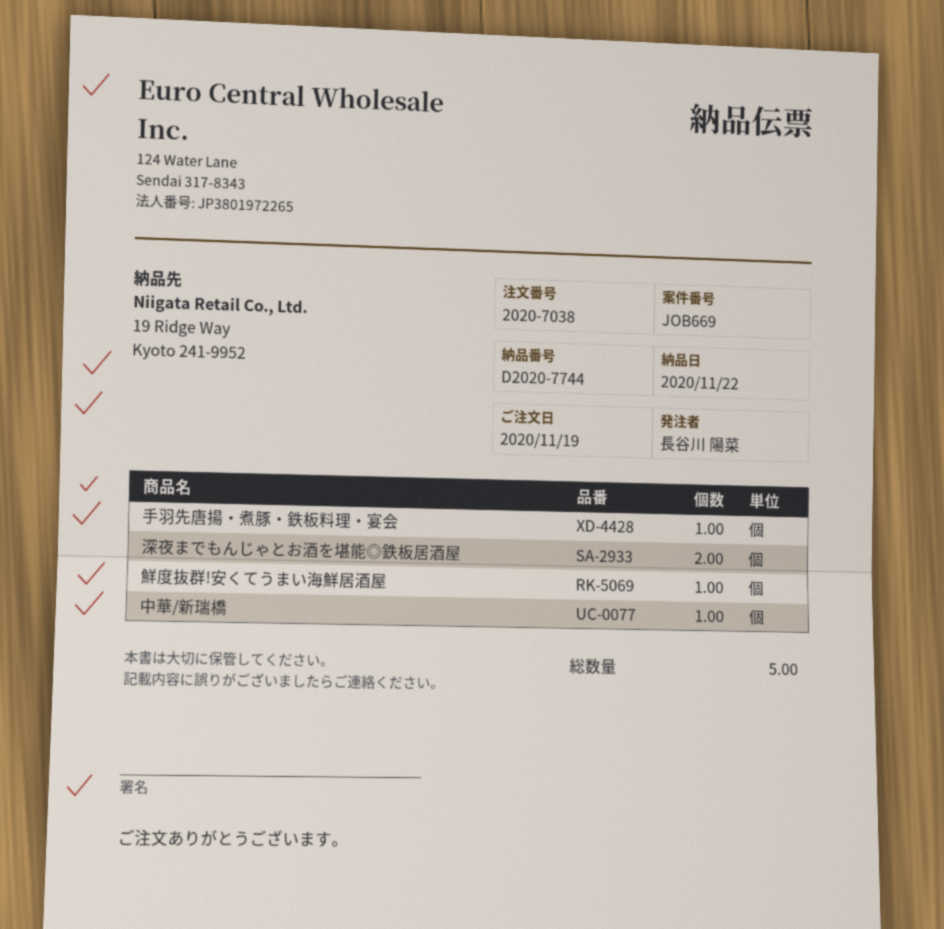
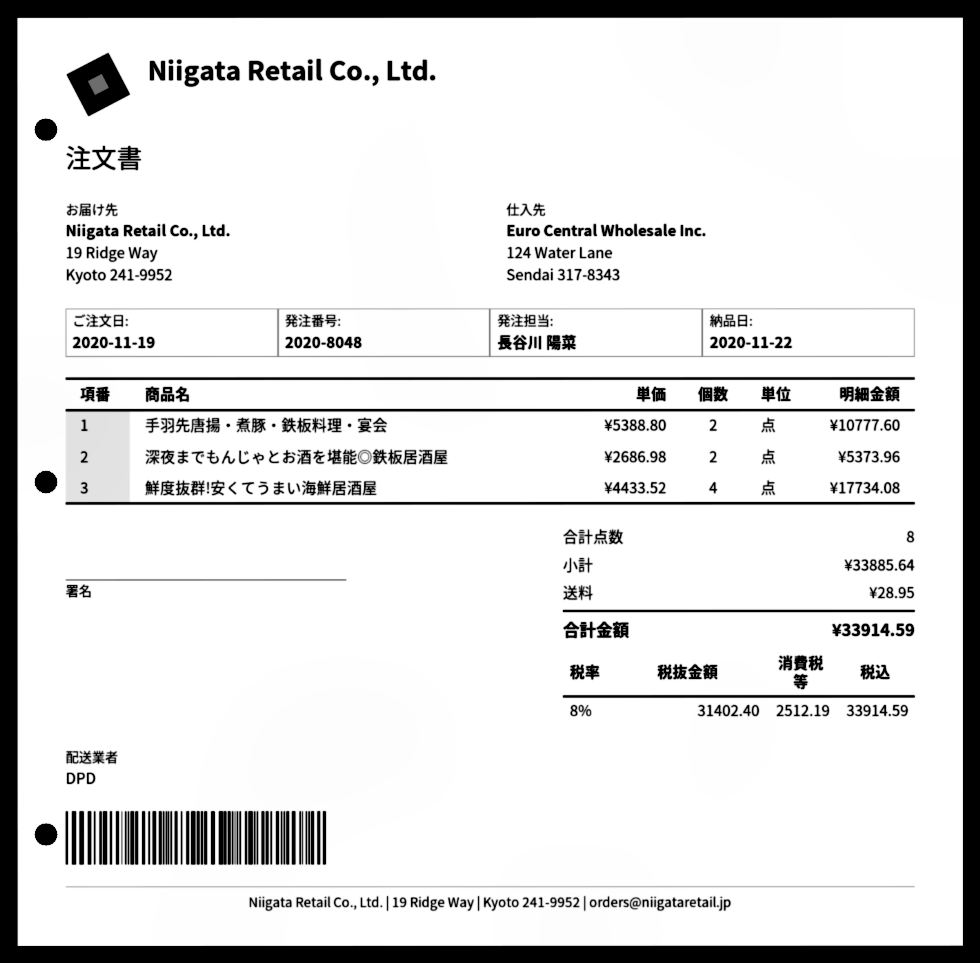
order number: 2020-7038 -> 2020-8048
手羽先唐揚・煮豚・鉄板料理・宴会: 1 -> 2
鮮度抜群!安くてうまい海鮮居酒屋: 1 -> 4
中華/新瑞橋: 1 -> none
total quantity: 5 -> 8

